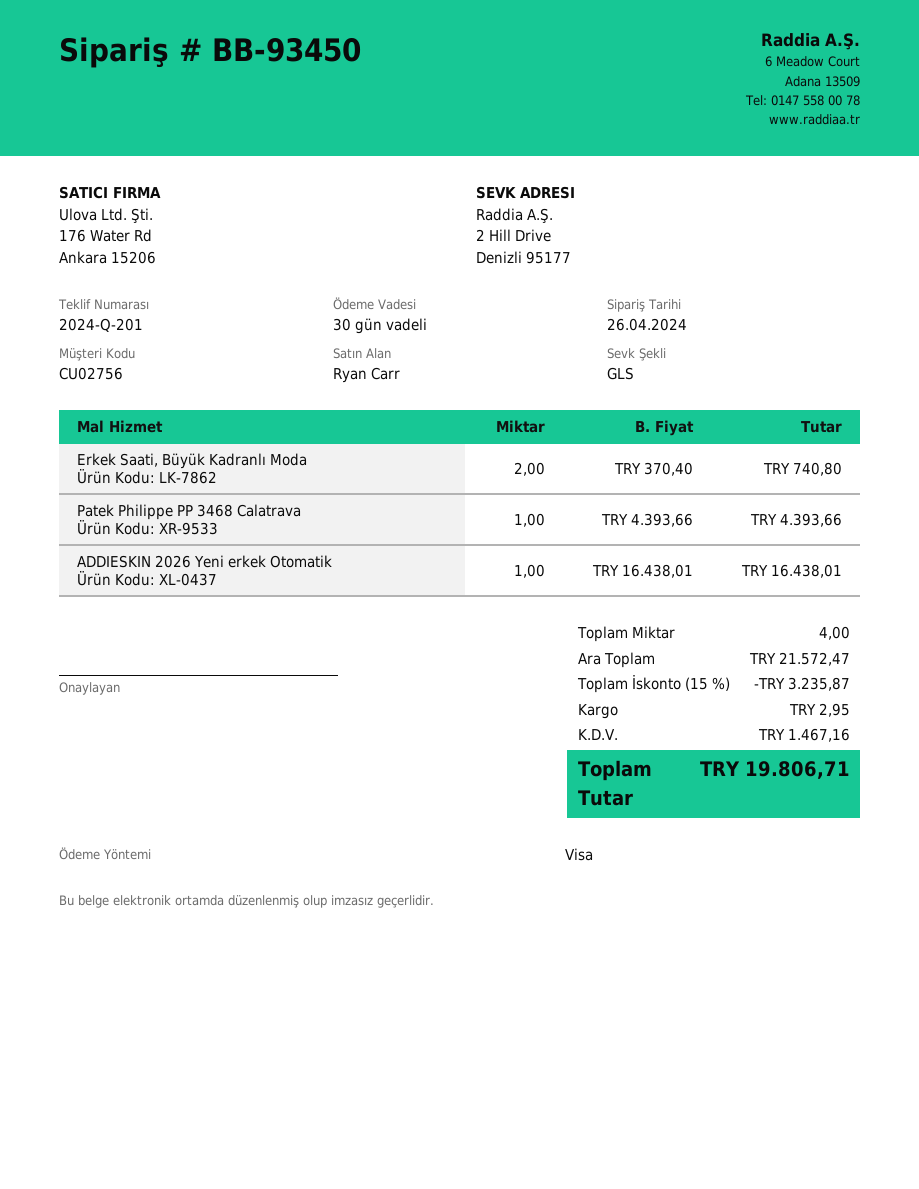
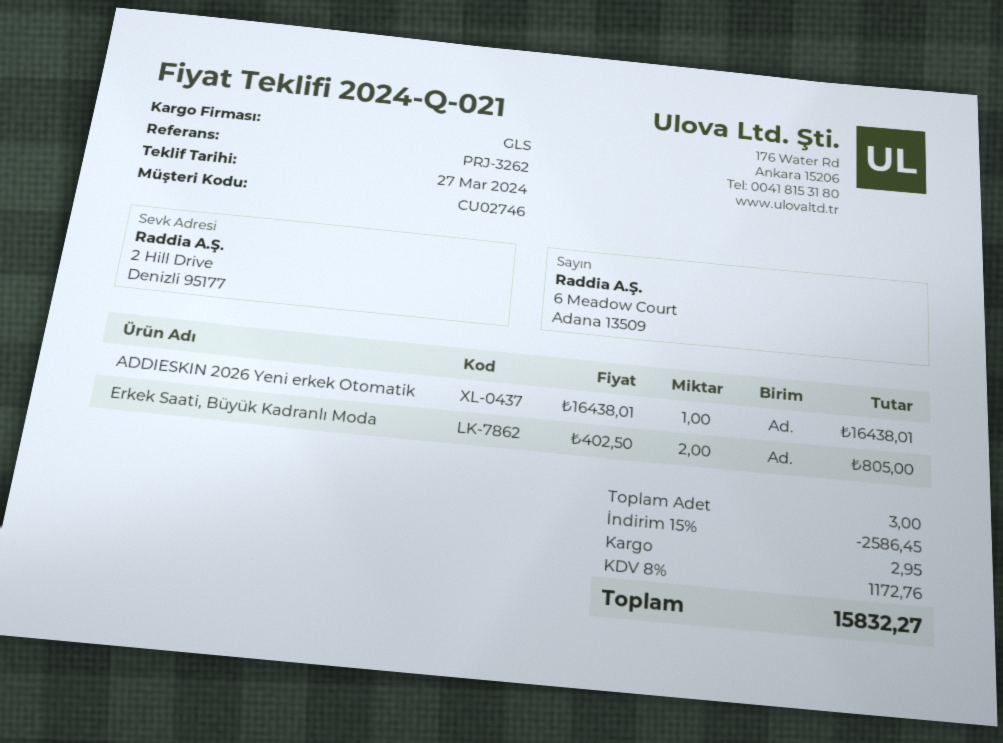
quote number: 2024-Q-201 -> 2024-Q-021
customer number: CU02756 -> CU02746
Erkek Saati, Büyük Kadranlı Moda: 2 x 370.40 = 740.80 -> 2 x 402.50 = 805.00
Patek Philippe PP 3468 Calatrava: 1 x 4393.66 = 4393.66 -> none
total quantity: 4 -> 3
discount: 15% = 3235.87 -> 15% = 2586.45
tax: 1467.16 -> 1172.76
total: 19806.71 -> 15832.27

